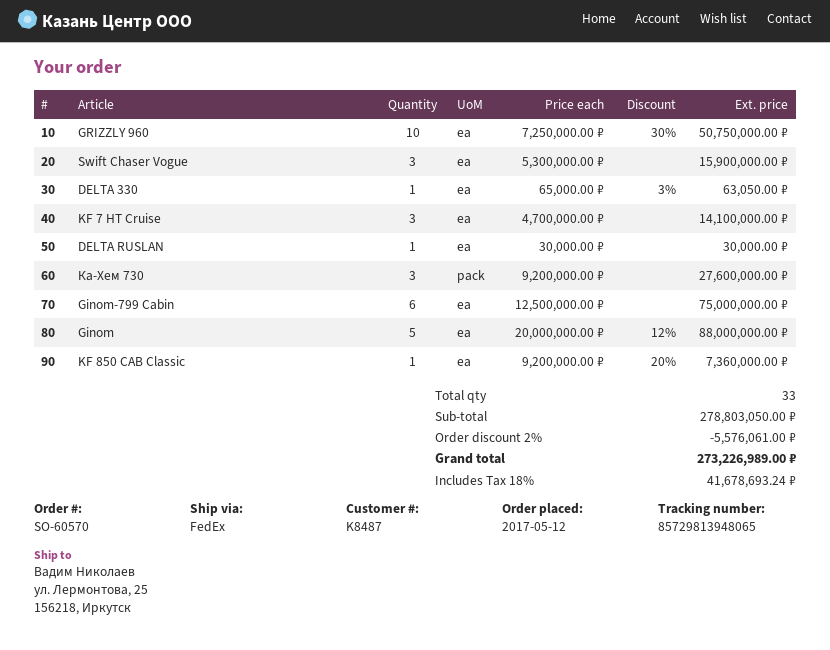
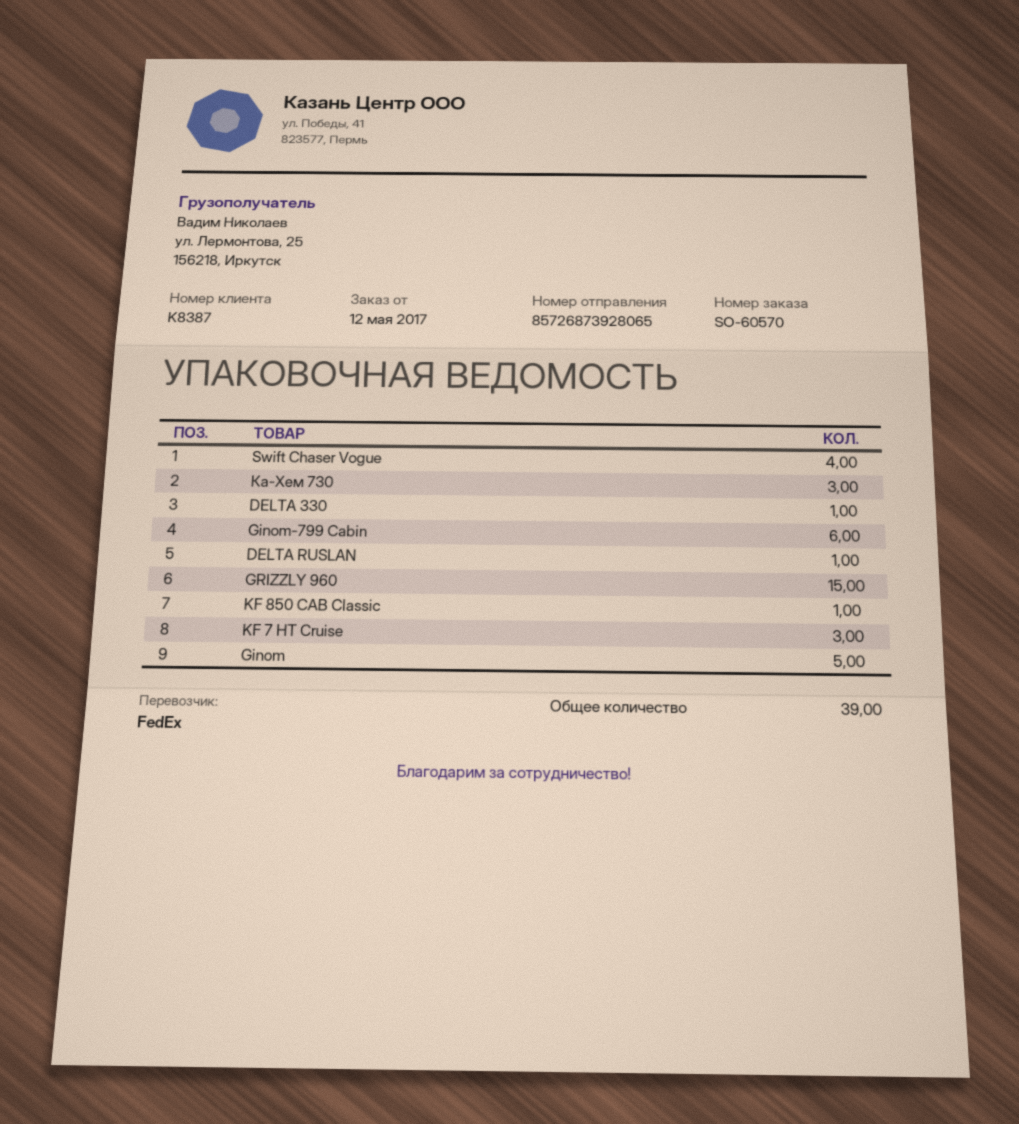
customer number: K8487 -> K8387
tracking number: 85729813948065 -> 85726873928065
GRIZZLY 960: 10 -> 15
Swift Chaser Vogue: 3 -> 4
total quantity: 33 -> 39

